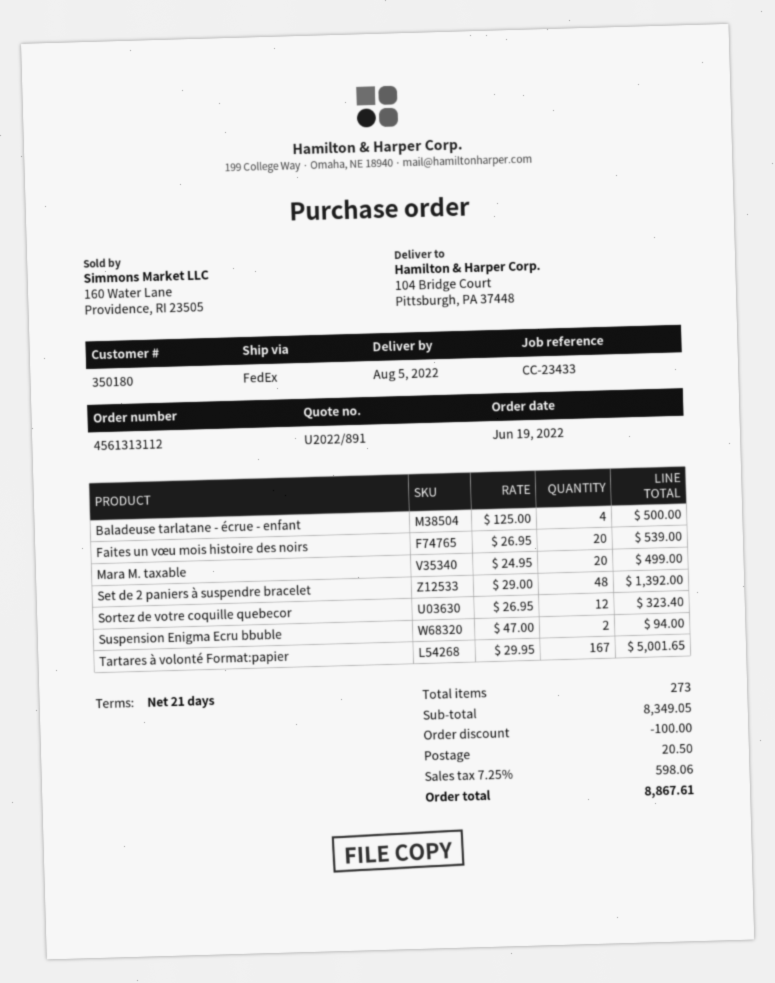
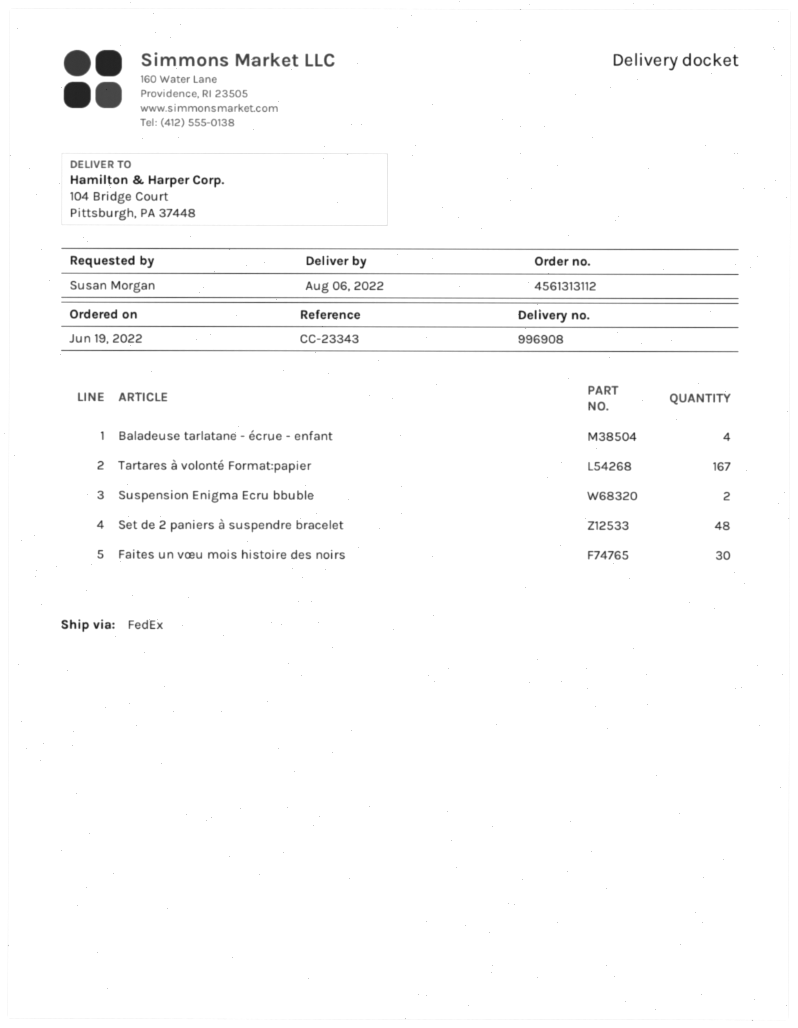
delivery date: 2022-08-05 -> 2022-08-06
reference: CC-23433 -> CC-23343
Faites un vœu mois histoire des noirs: 20 -> 30
Mara M. taxable: 20 -> none
Sortez de votre coquille quebecor: 12 -> none

